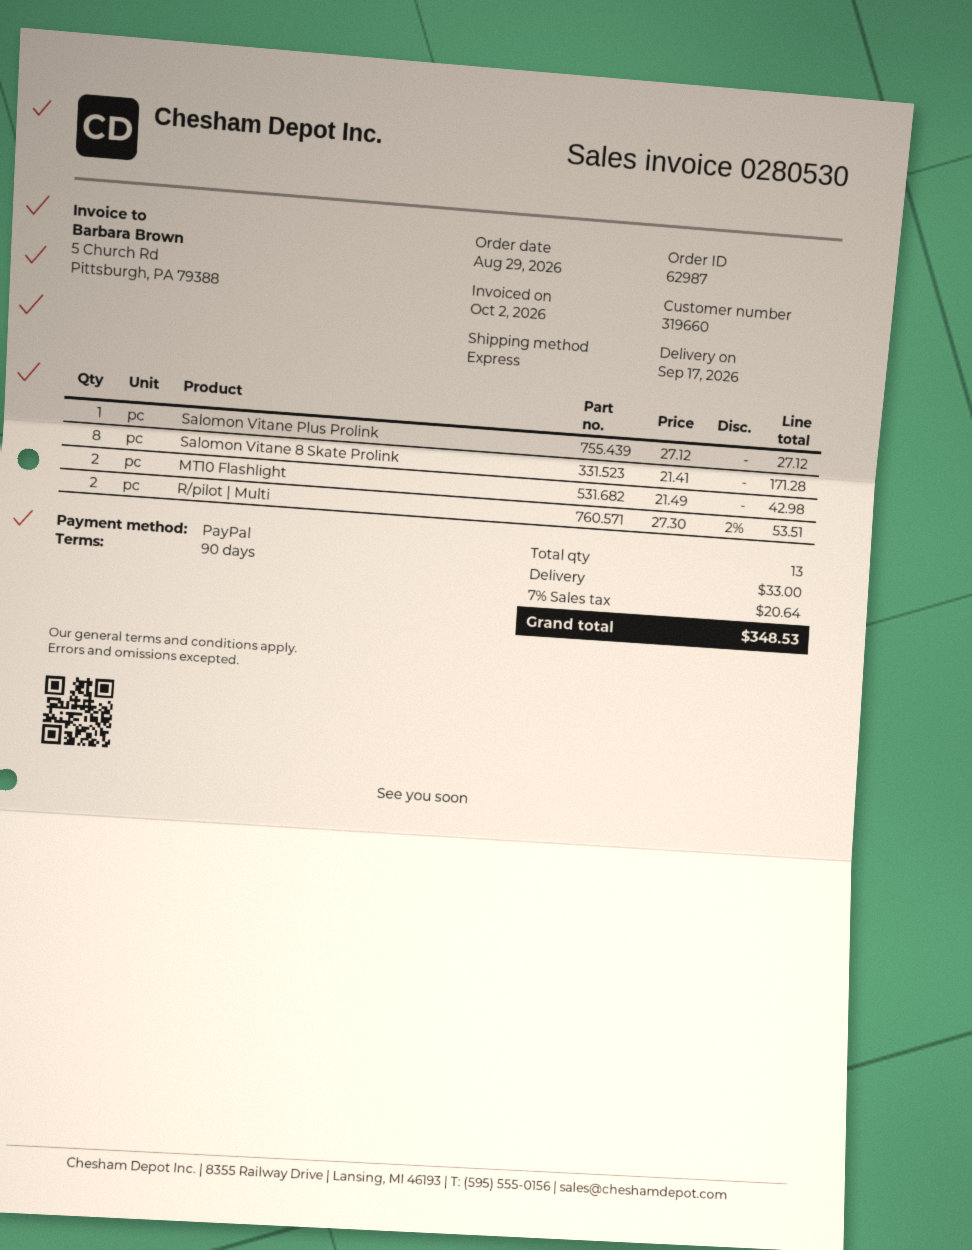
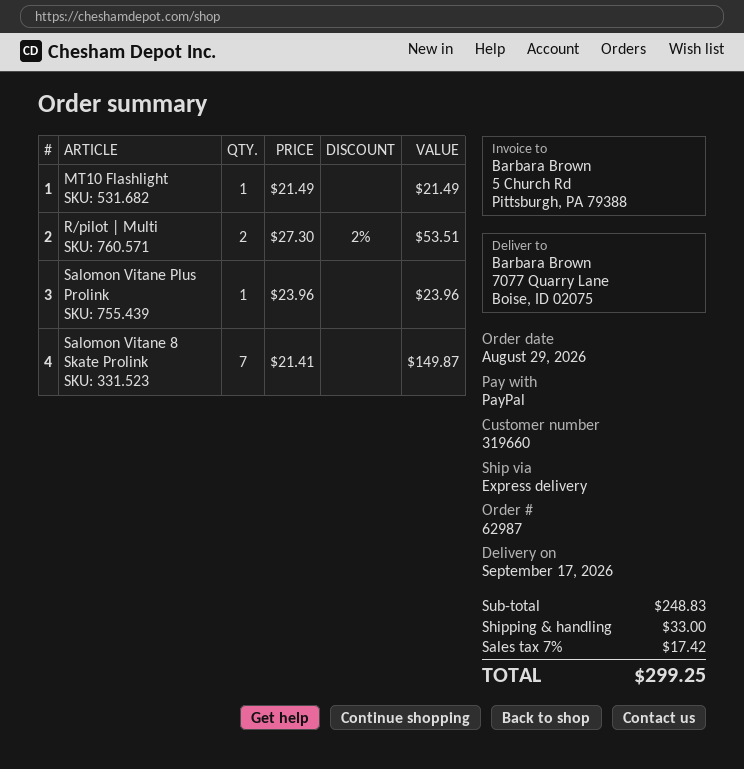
Salomon Vitane Plus Prolink: 1 x 27.12 = 27.12 -> 1 x 23.96 = 23.96
Salomon Vitane 8 Skate Prolink: 8 x 21.41 = 171.28 -> 7 x 21.41 = 149.87
MT10 Flashlight: 2 x 21.49 = 42.98 -> 1 x 21.49 = 21.49
tax: 7% = 20.64 -> 7% = 17.42
total: 348.53 -> 299.25

